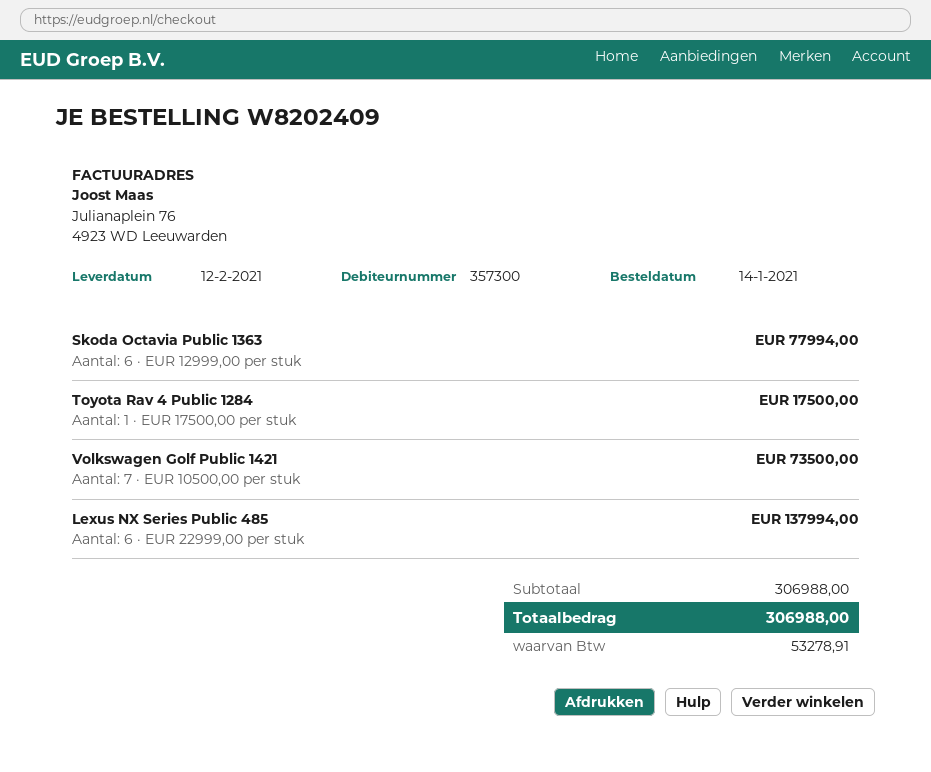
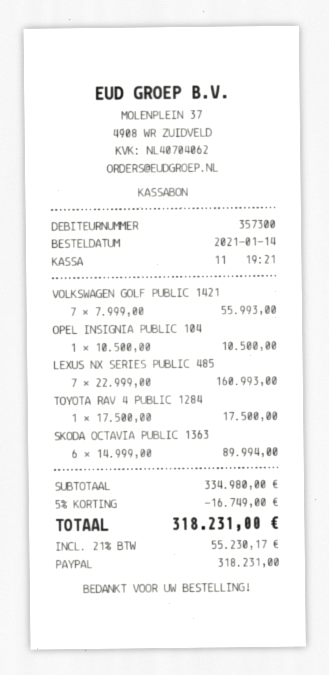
Skoda Octavia Public 1363: 6 x 12999.00 = 77994.00 -> 6 x 14999.00 = 89994.00
Volkswagen Golf Public 1421: 7 x 10500.00 = 73500.00 -> 7 x 7999.00 = 55993.00
Lexus NX Series Public 485: 6 x 22999.00 = 137994.00 -> 7 x 22999.00 = 160993.00
OPEL INSIGNIA PUBLIC 104: none -> 1 x 10500.00 = 10500.00
subtotal: 306988.00 -> 334980.00
discount: none -> 5% = 16749.00
tax: 53278.91 -> 55230.17
total: 306988.00 -> 318231.00

